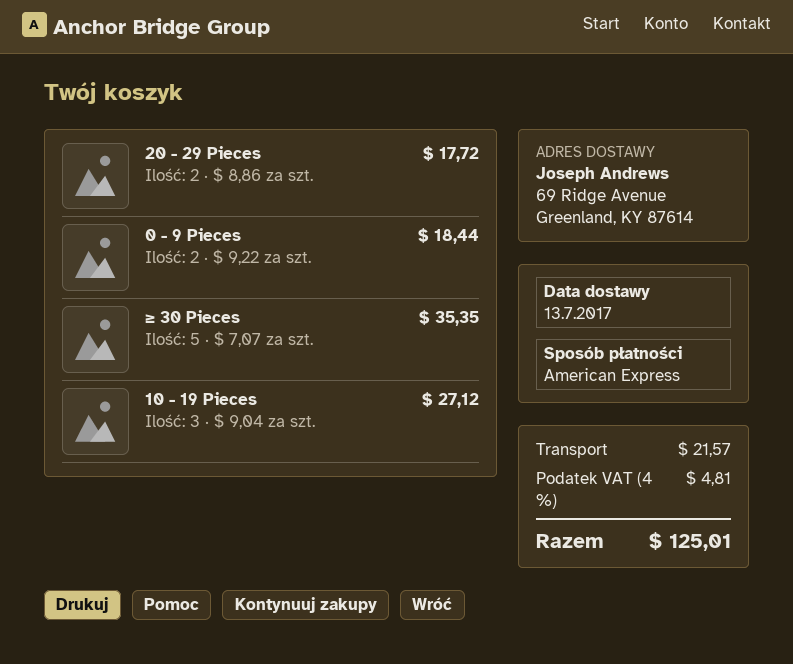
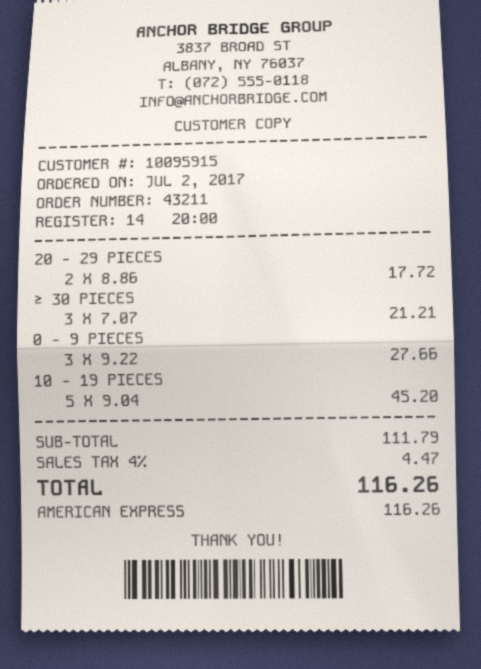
0 - 9 Pieces: 2 x 9.22 = 18.44 -> 3 x 9.22 = 27.66
≥ 30 Pieces: 5 x 7.07 = 35.35 -> 3 x 7.07 = 21.21
10 - 19 Pieces: 3 x 9.04 = 27.12 -> 5 x 9.04 = 45.20
shipping: 21.57 -> none
tax: 4% = 4.81 -> 4% = 4.47
total: 125.01 -> 116.26

